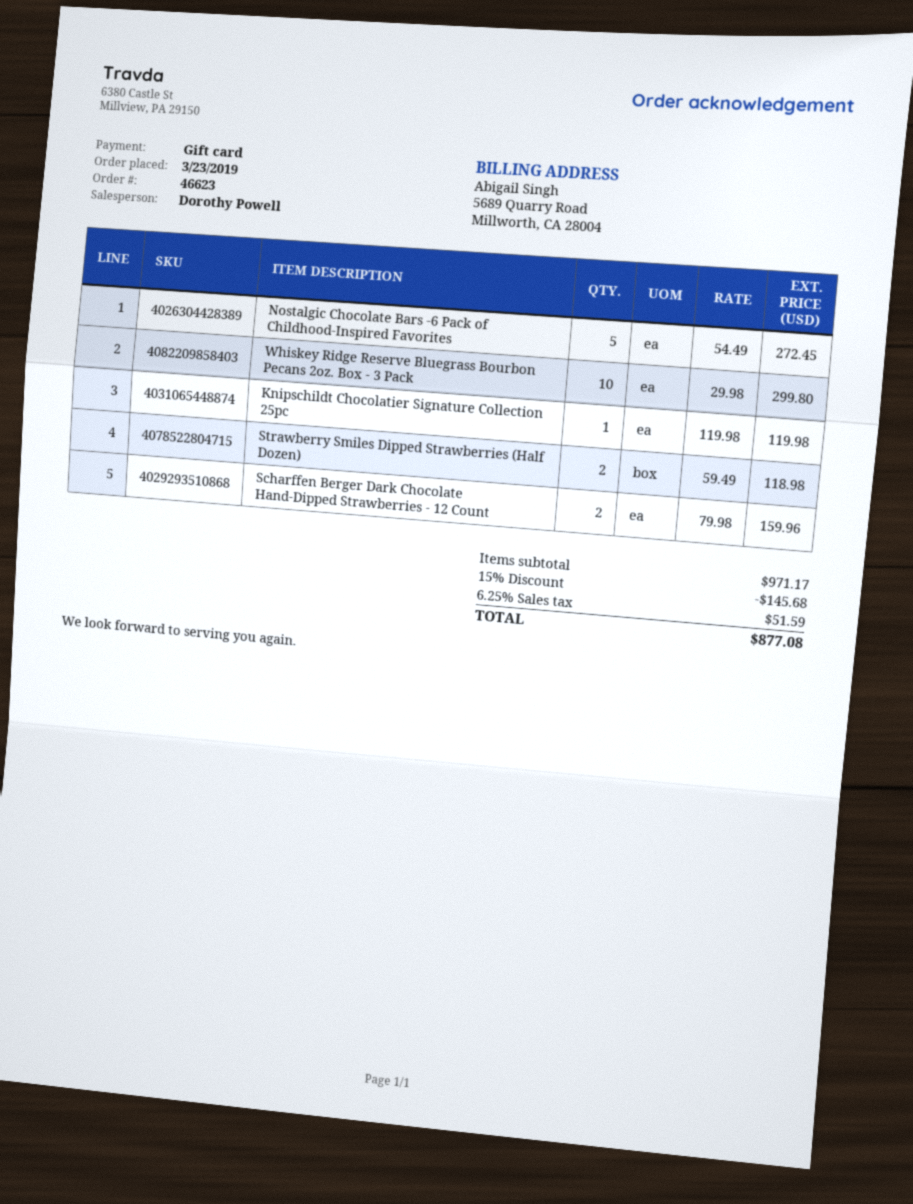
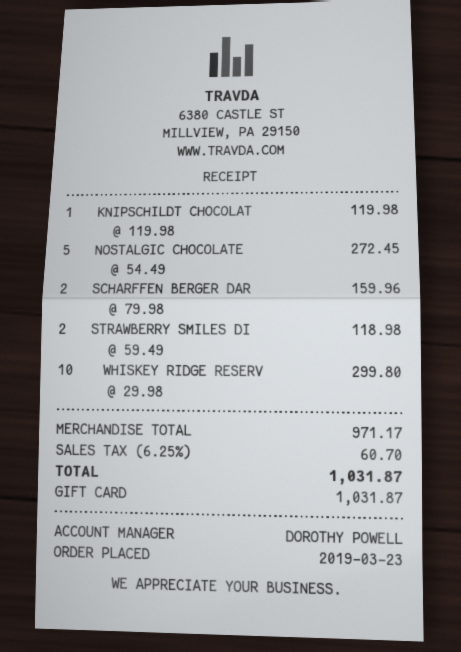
discount: 15% = 145.68 -> none
tax: 6.25% = 51.59 -> 6.25% = 60.70
total: 877.08 -> 1031.87

